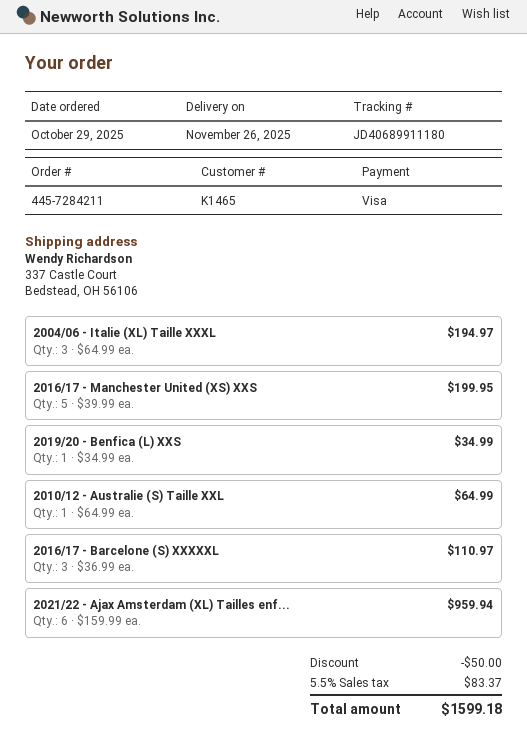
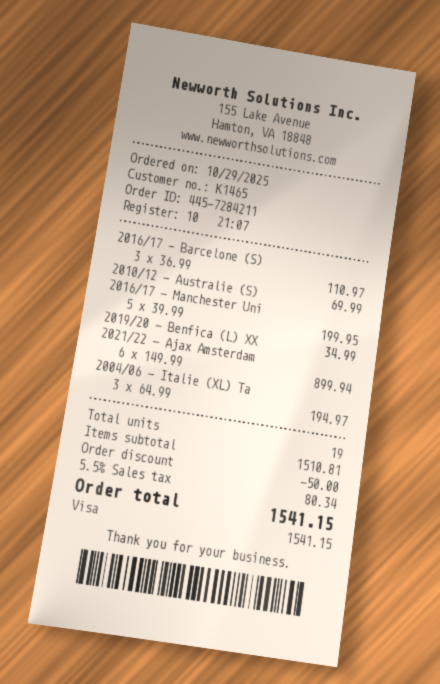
2010/12 - Australie (S) Taille XXL: 1 x 64.99 = 64.99 -> 1 x 69.99 = 69.99
2021/22 - Ajax Amsterdam (XL) Tailles enf...: 6 x 159.99 = 959.94 -> 6 x 149.99 = 899.94
tax: 5.5% = 83.37 -> 5.5% = 80.34
total: 1599.18 -> 1541.15

